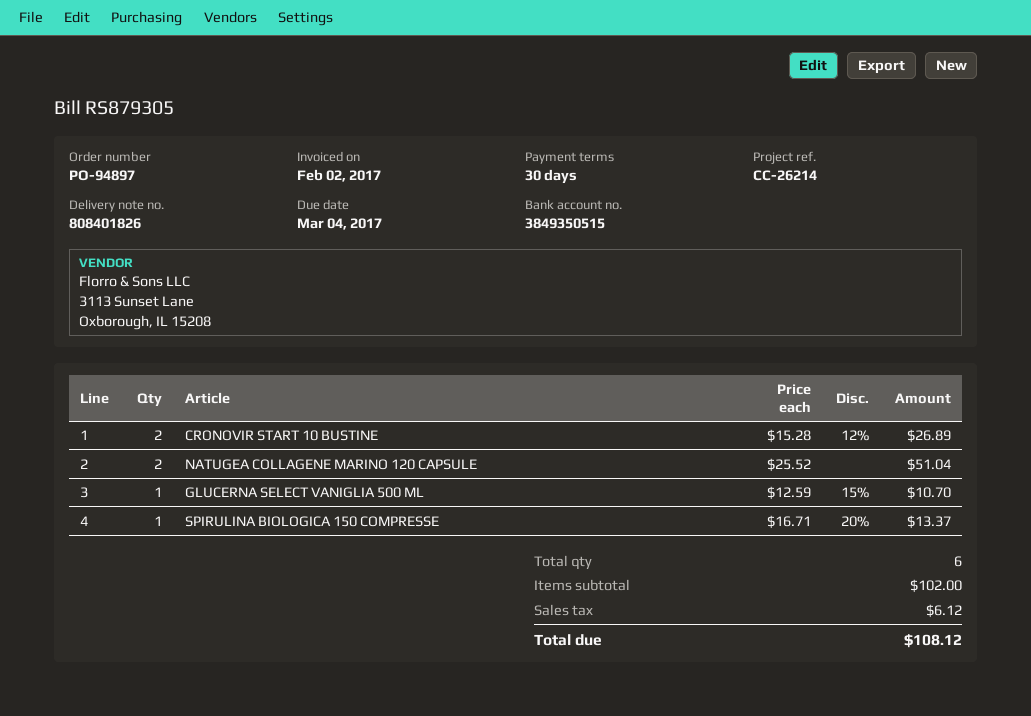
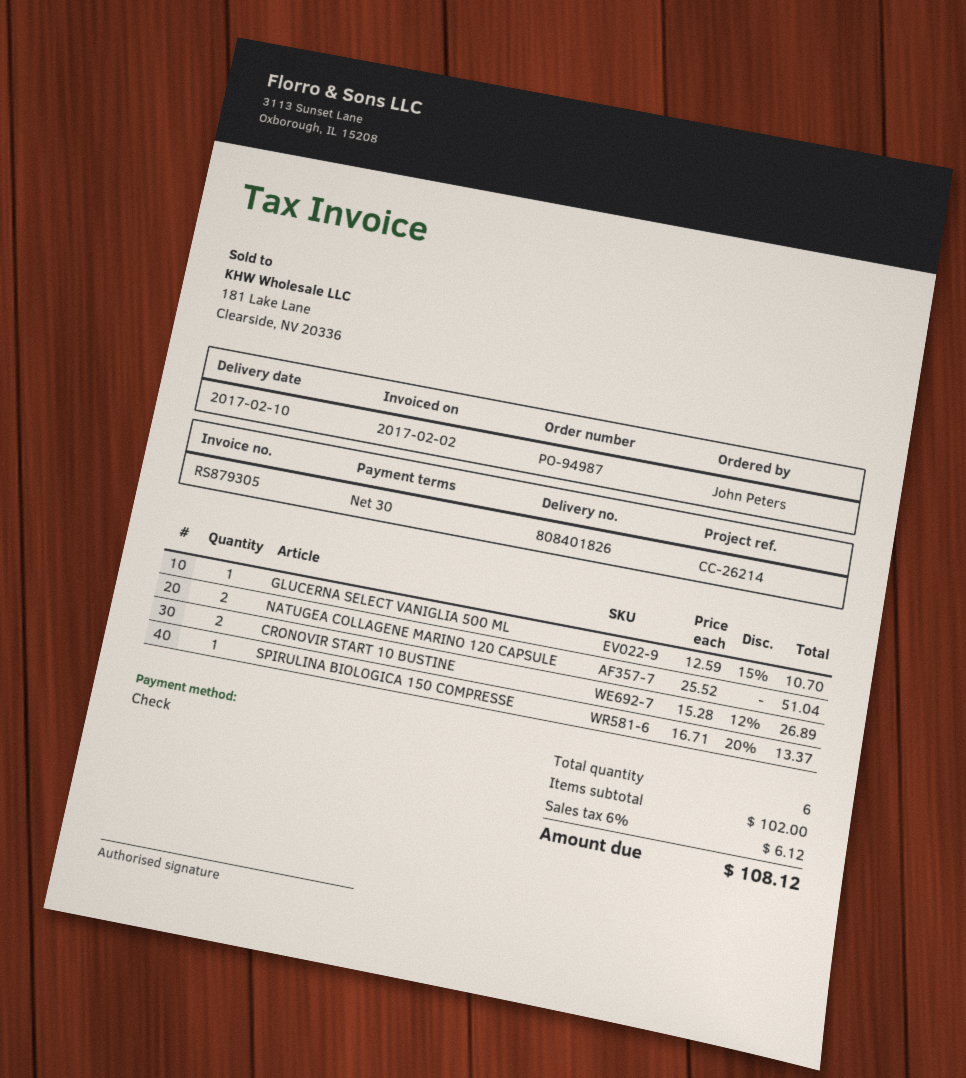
order number: PO-94897 -> PO-94987

